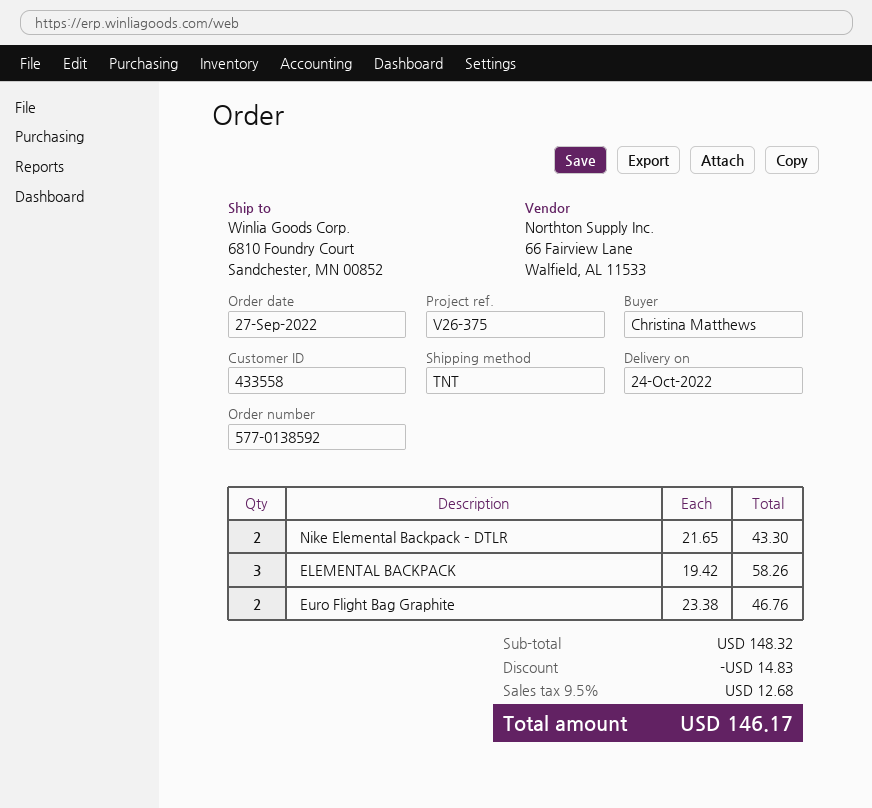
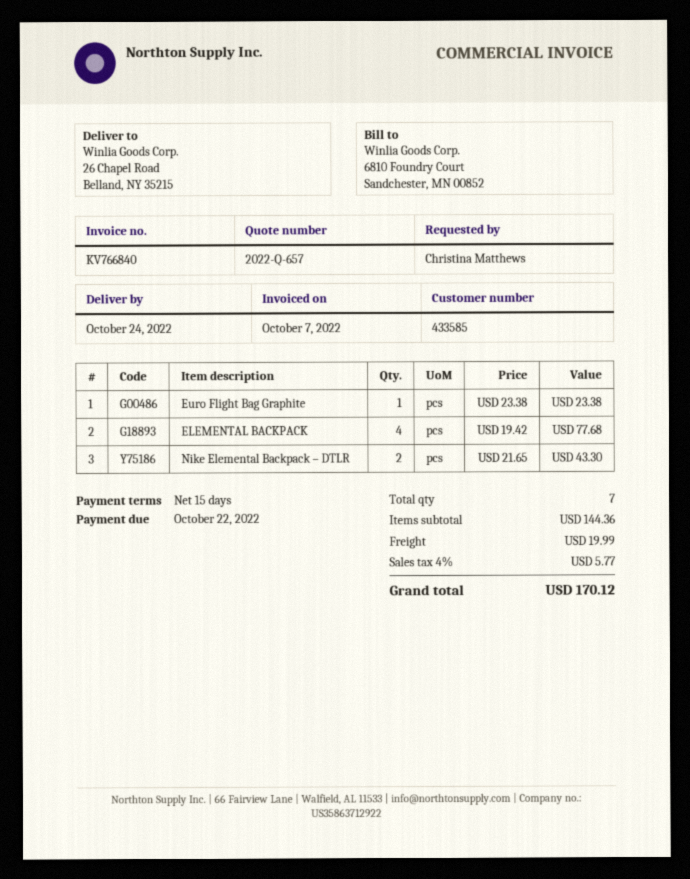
customer number: 433558 -> 433585
ship to: 6810 Foundry Court, Sandchester, MN 00852 -> 26 Chapel Road, Belland, NY 35215
ELEMENTAL BACKPACK: 3 x 19.42 = 58.26 -> 4 x 19.42 = 77.68
Euro Flight Bag Graphite: 2 x 23.38 = 46.76 -> 1 x 23.38 = 23.38
subtotal: 148.32 -> 144.36
discount: 14.83 -> none
shipping: none -> 19.99
tax: 9.5% = 12.68 -> 4% = 5.77
total: 146.17 -> 170.12

